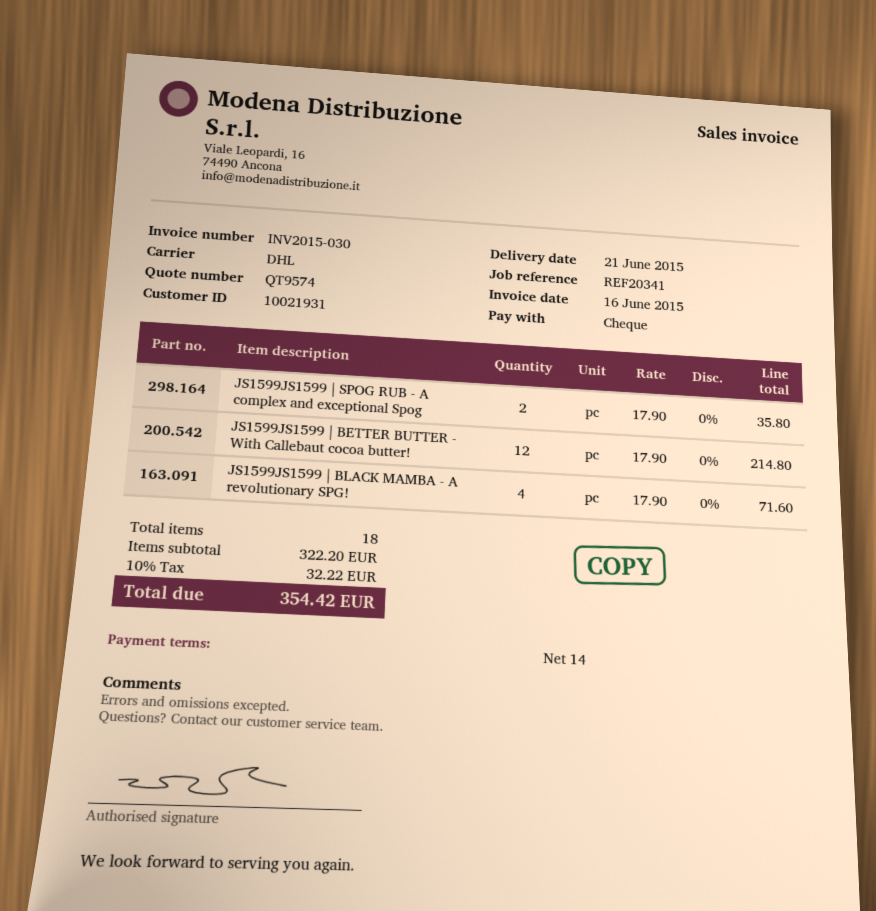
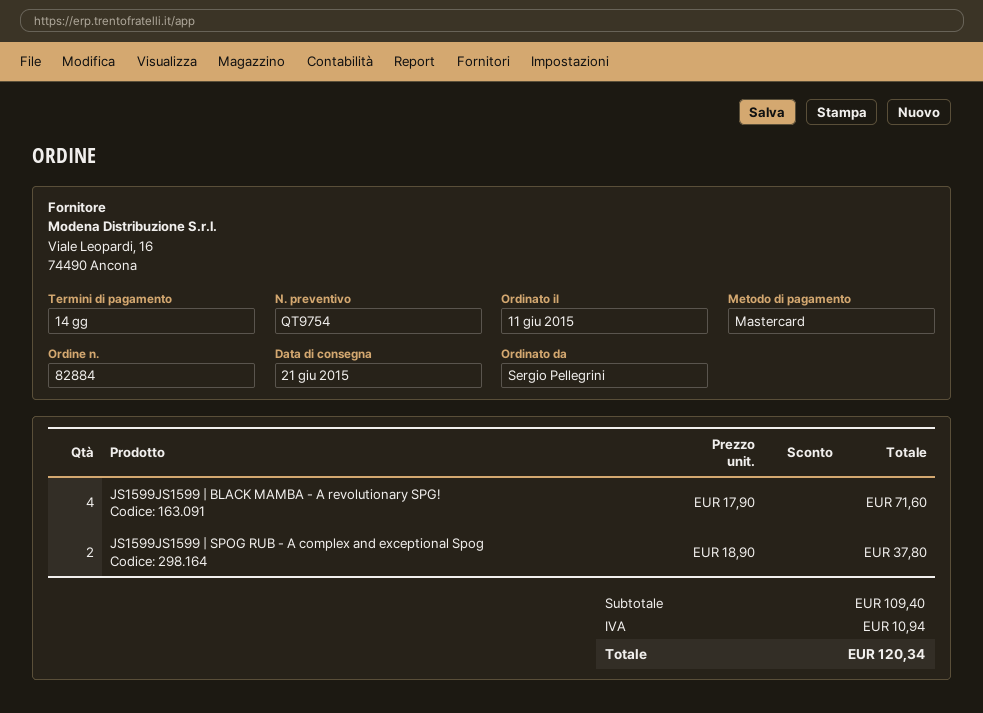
quote number: QT9574 -> QT9754
payment method: cheque -> Mastercard
JS1599JS1599 | SPOG RUB - A complex and exceptional Spog: 2 x 17.90 = 35.80 -> 2 x 18.90 = 37.80
JS1599JS1599 | BETTER BUTTER - With Callebaut cocoa butter!: 12 x 17.90 = 214.80 -> none
subtotal: 322.20 -> 109.40
tax: 32.22 -> 10.94
total: 354.42 -> 120.34

